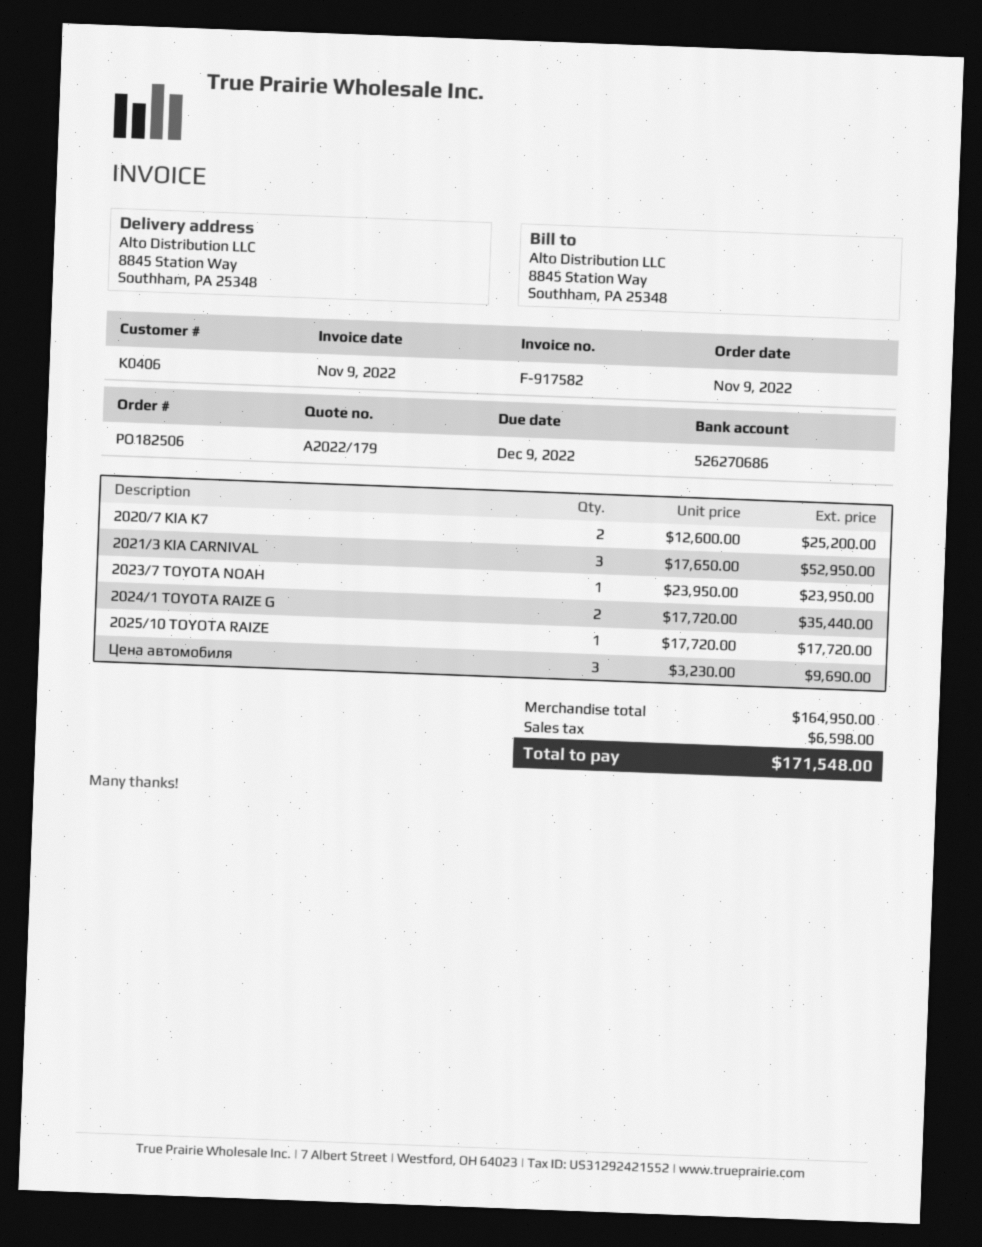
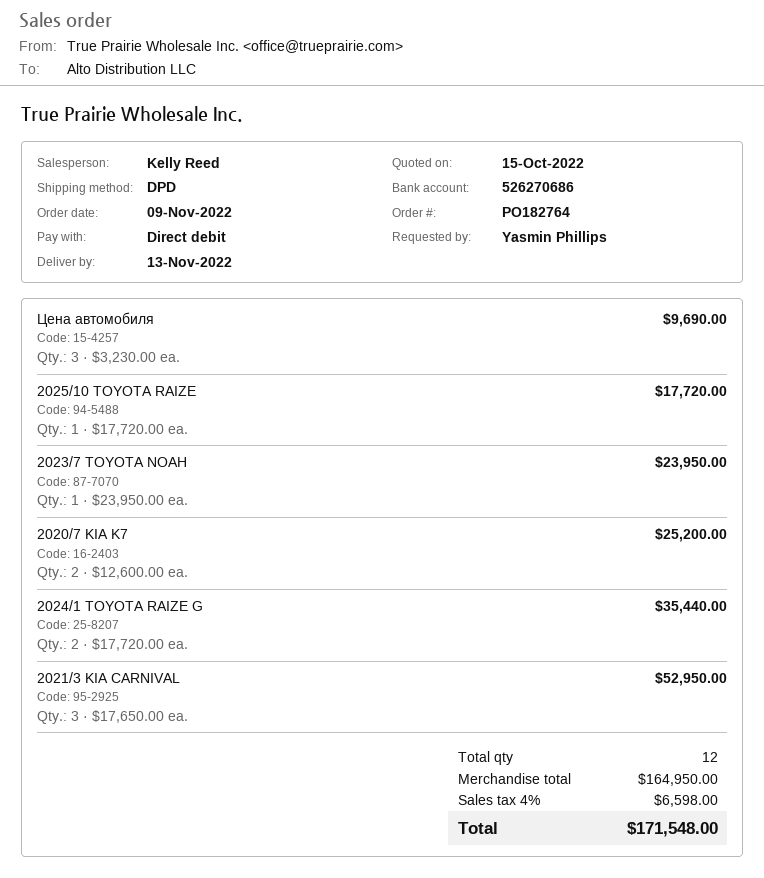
order number: PO182506 -> PO182764

